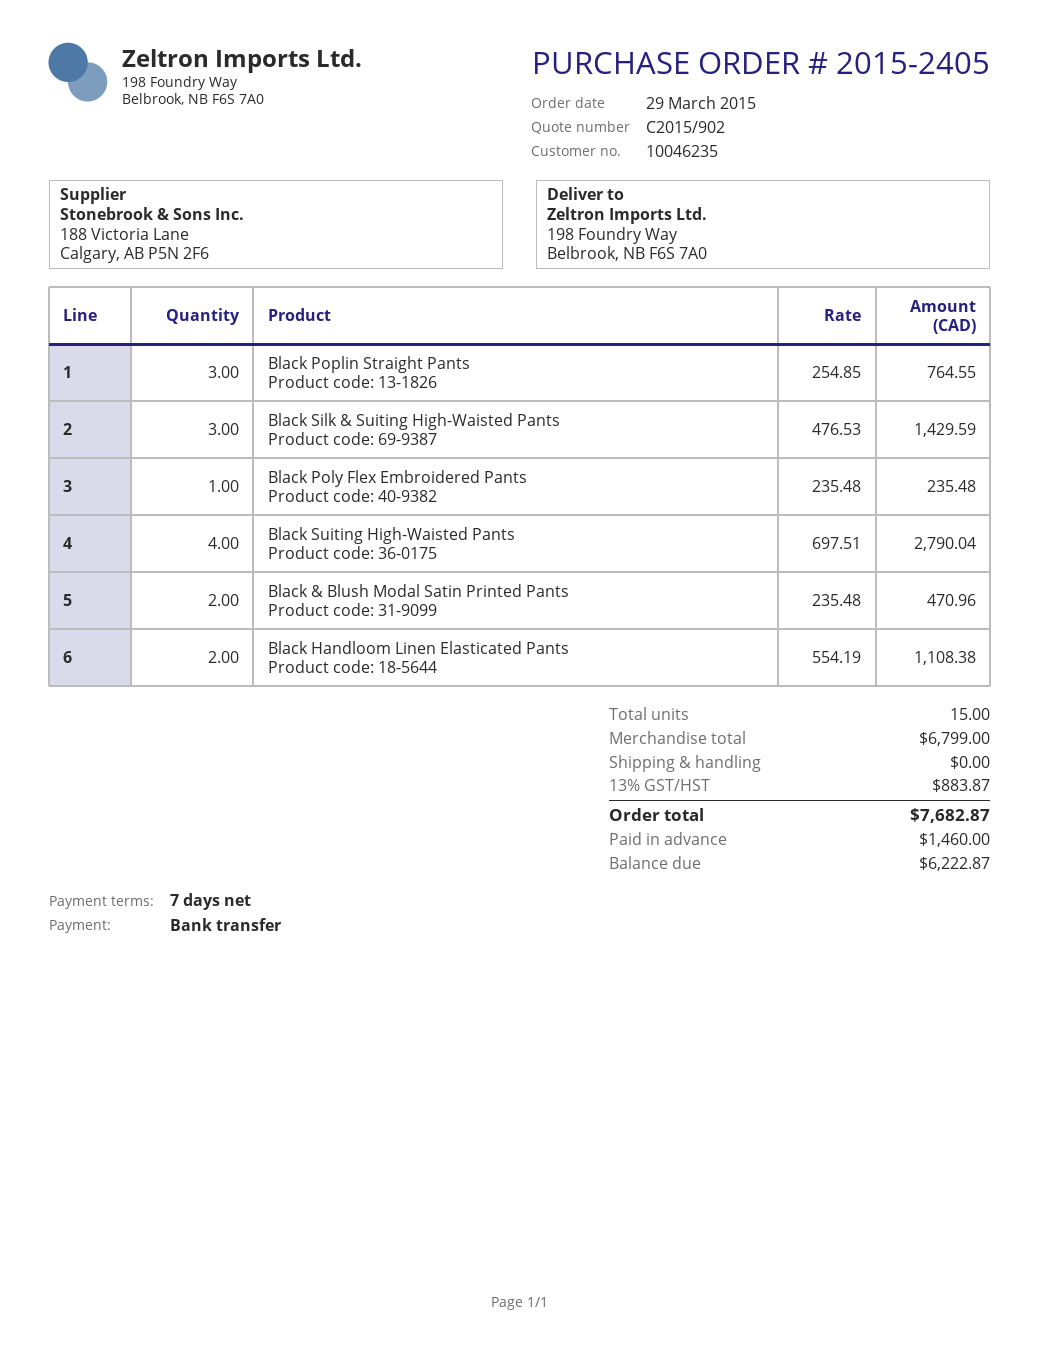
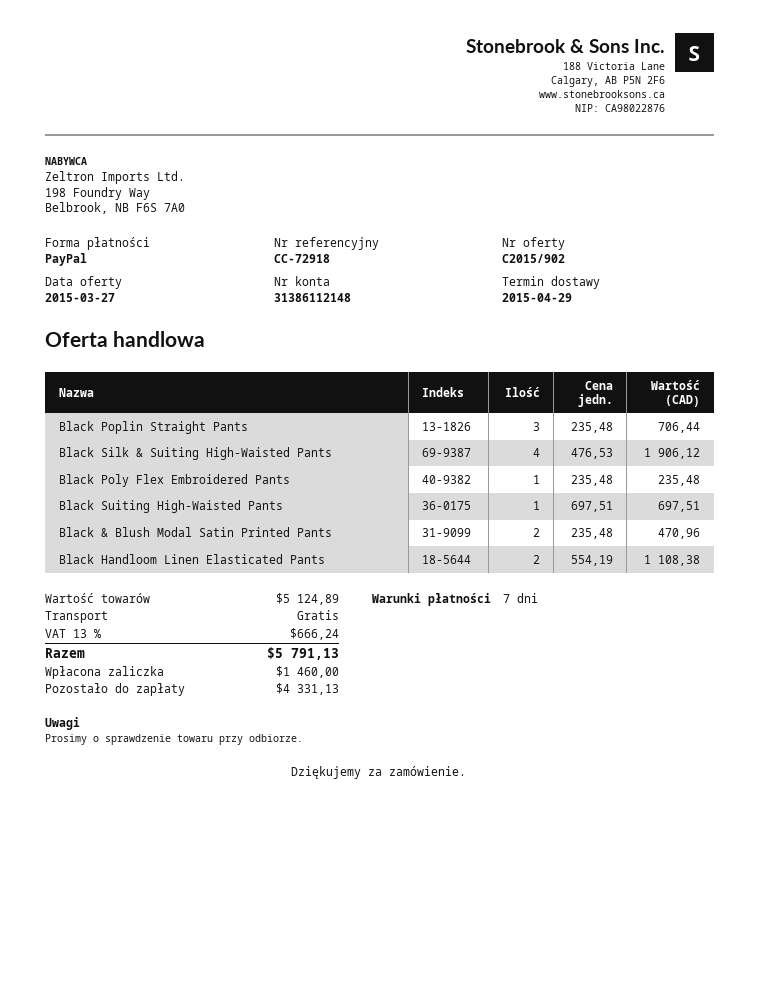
payment method: bank transfer -> PayPal
Black Poplin Straight Pants: 3 x 254.85 = 764.55 -> 3 x 235.48 = 706.44
Black Silk & Suiting High-Waisted Pants: 3 x 476.53 = 1429.59 -> 4 x 476.53 = 1906.12
Black Suiting High-Waisted Pants: 4 x 697.51 = 2790.04 -> 1 x 697.51 = 697.51
subtotal: 6799.00 -> 5124.89
tax: 13% = 883.87 -> 13% = 666.24
total: 7682.87 -> 5791.13
balance: 6222.87 -> 4331.13

